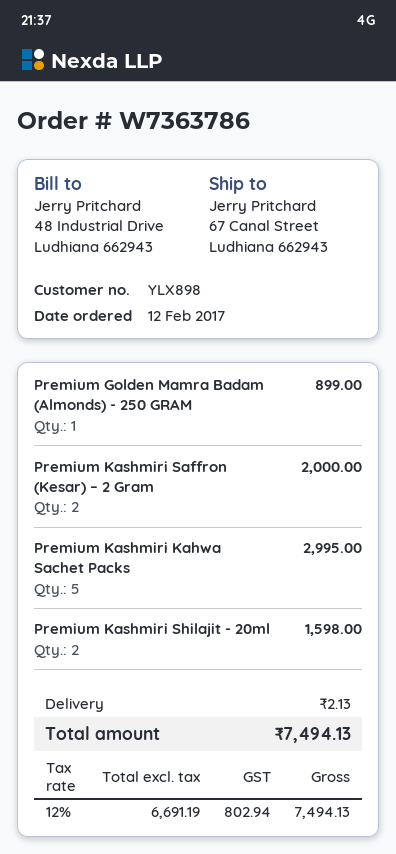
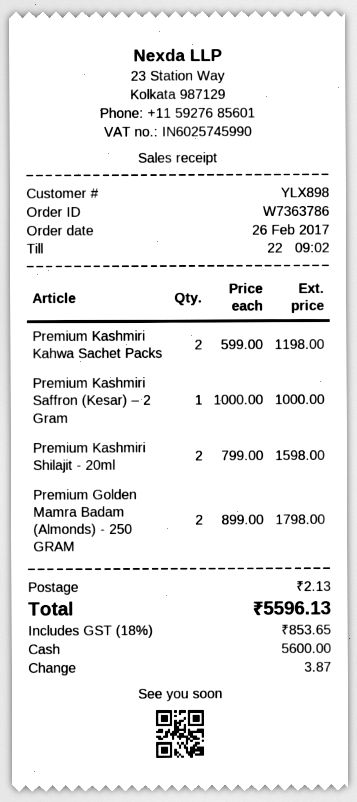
order date: 2017-02-12 -> 2017-02-26
Premium Golden Mamra Badam (Almonds) - 250 GRAM: 1 for 899.00 -> 2 for 1798.00
Premium Kashmiri Saffron (Kesar) – 2 Gram: 2 for 2000.00 -> 1 for 1000.00
Premium Kashmiri Kahwa Sachet Packs: 5 for 2995.00 -> 2 for 1198.00
tax: 12% = 802.94 -> 18% = 853.65
total: 7494.13 -> 5596.13

